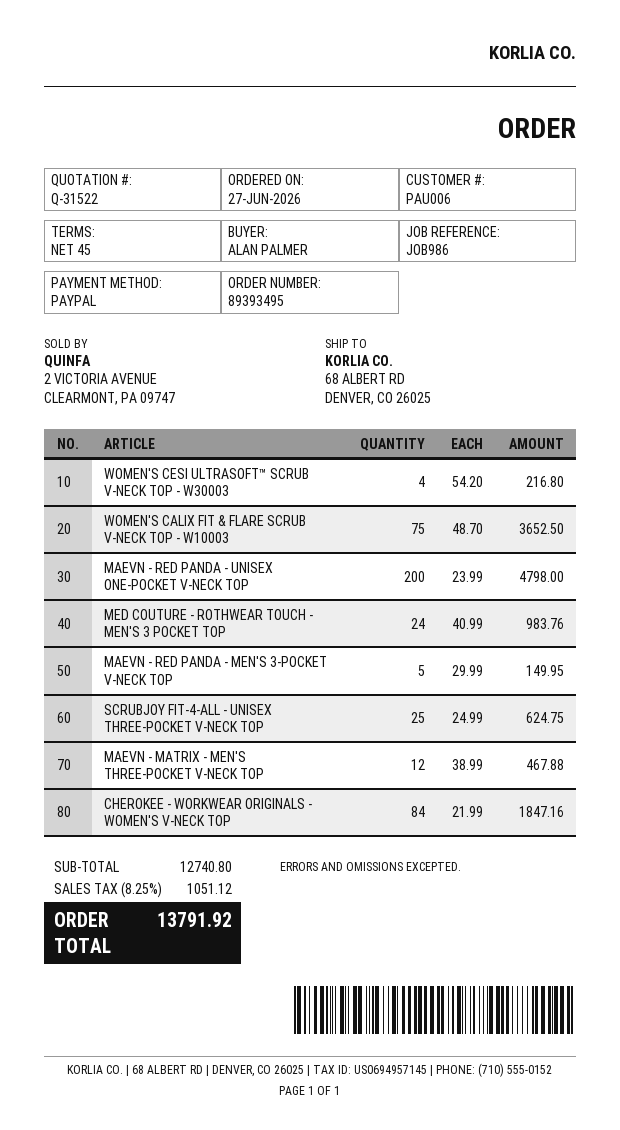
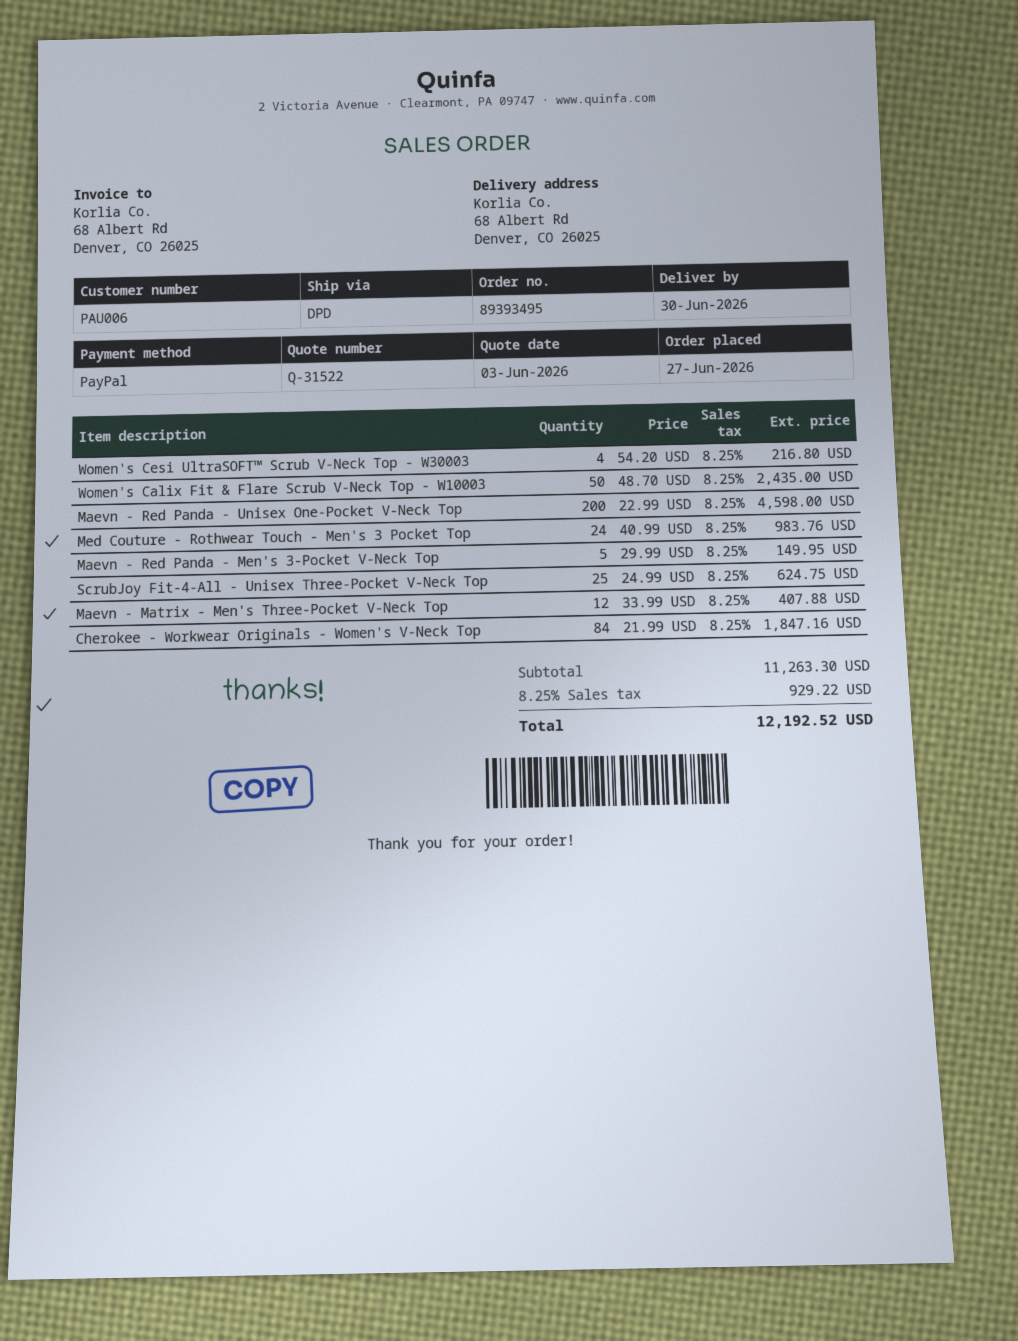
WOMEN'S CALIX FIT & FLARE SCRUB V-NECK TOP - W10003: 75 x 48.70 = 3652.50 -> 50 x 48.70 = 2435.00
MAEVN - RED PANDA - UNISEX ONE-POCKET V-NECK TOP: 200 x 23.99 = 4798.00 -> 200 x 22.99 = 4598.00
MAEVN - MATRIX - MEN'S THREE-POCKET V-NECK TOP: 12 x 38.99 = 467.88 -> 12 x 33.99 = 407.88
subtotal: 12740.80 -> 11263.30
tax: 8.25% = 1051.12 -> 8.25% = 929.22
total: 13791.92 -> 12192.52

